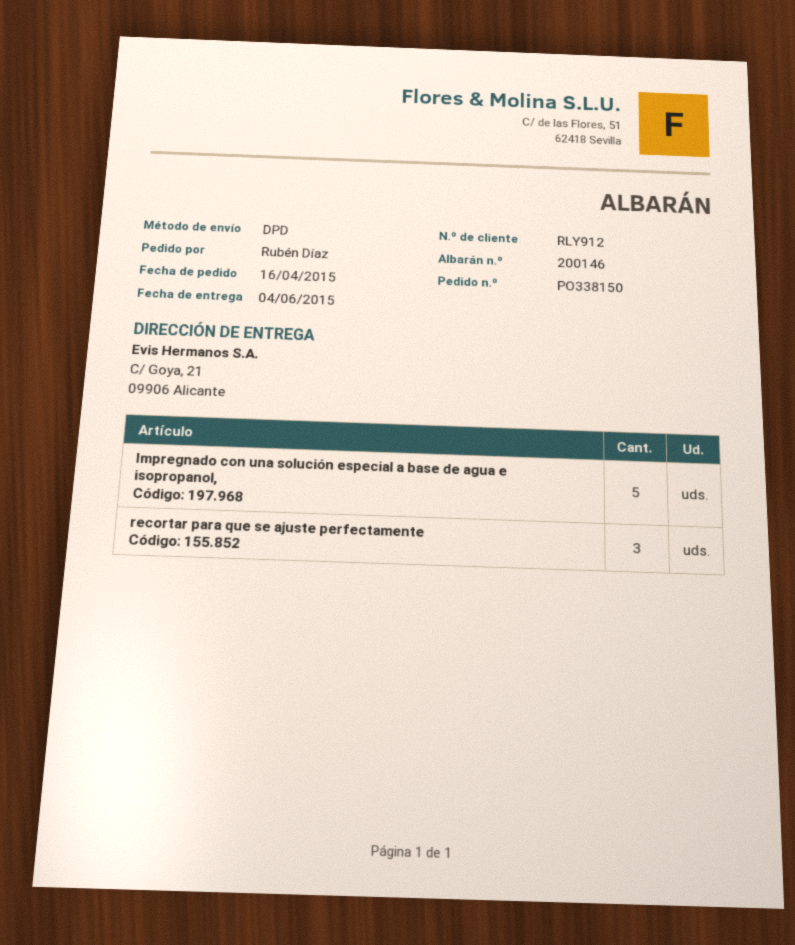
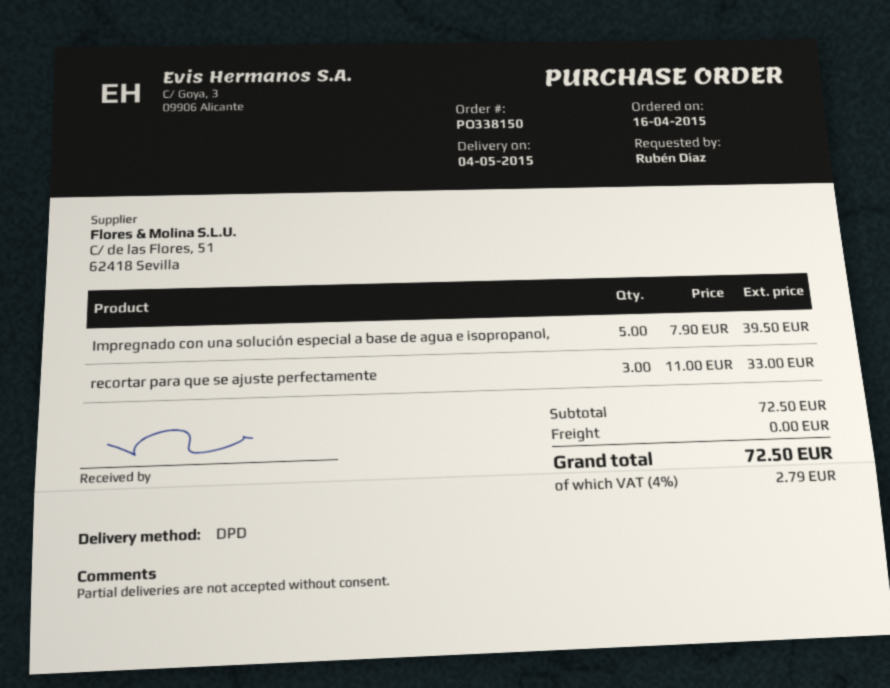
delivery date: 2015-06-04 -> 2015-05-04

